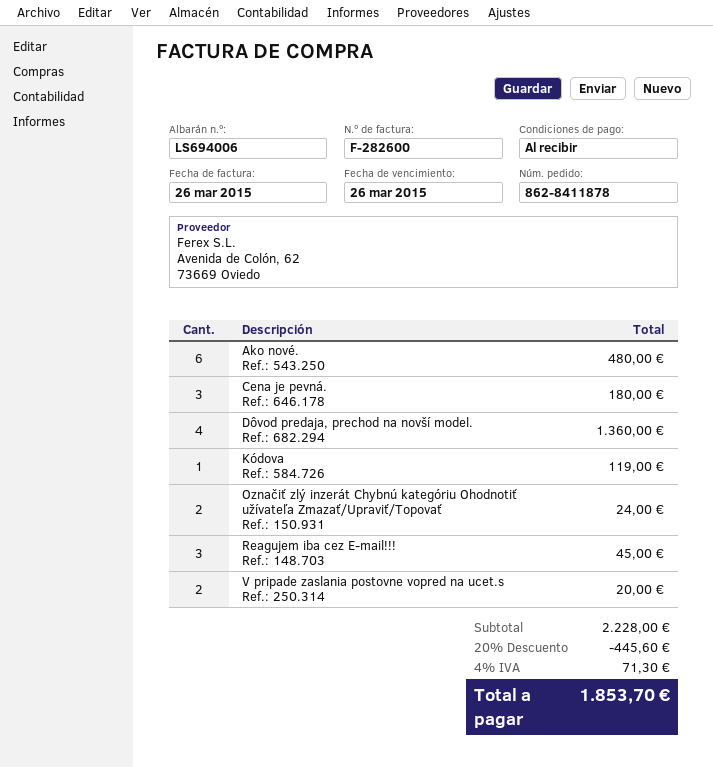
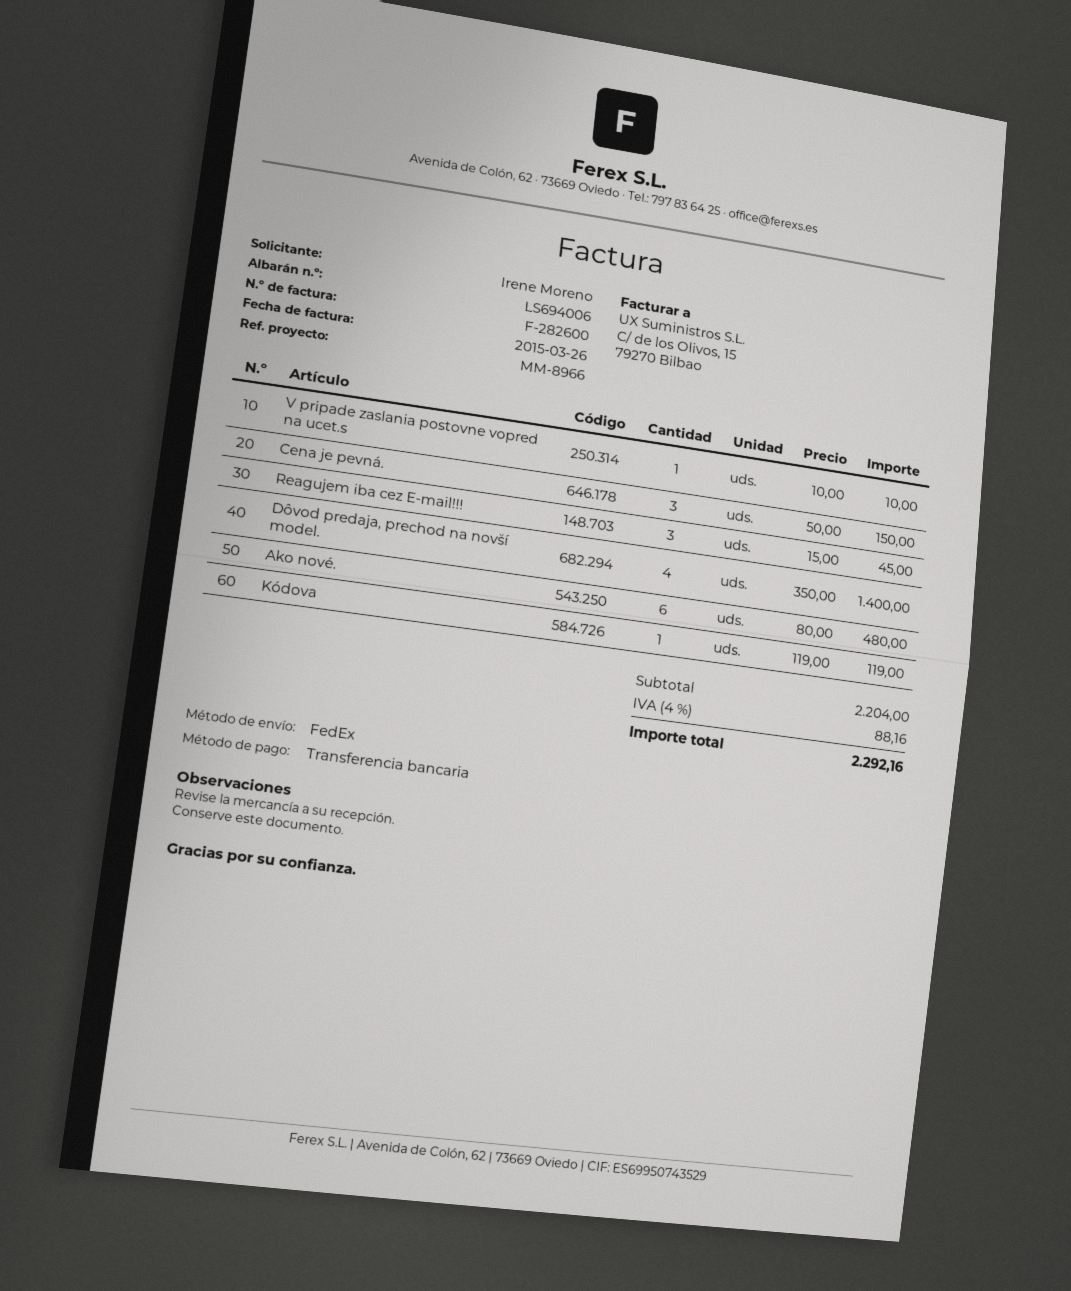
Cena je pevná.: 3 for 180.00 -> 3 for 150.00
Dôvod predaja, prechod na novší model.: 4 for 1360.00 -> 4 for 1400.00
Označiť zlý inzerát Chybnú kategóriu Ohodnotiť užívateľa Zmazať/Upraviť/Topovať: 2 for 24.00 -> none
V pripade zaslania postovne vopred na ucet.s: 2 for 20.00 -> 1 for 10.00
subtotal: 2228.00 -> 2204.00
discount: 20% = 445.60 -> none
tax: 4% = 71.30 -> 4% = 88.16
total: 1853.70 -> 2292.16

